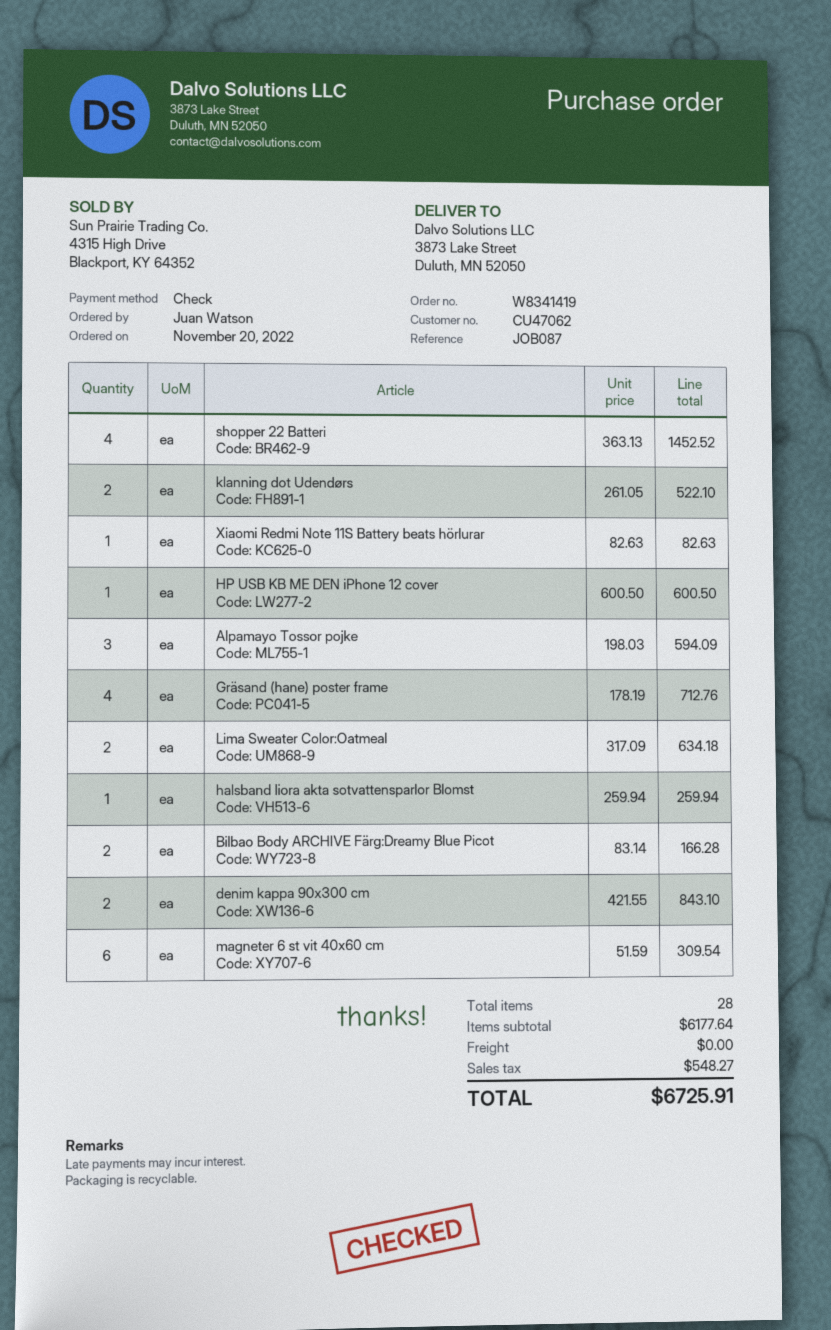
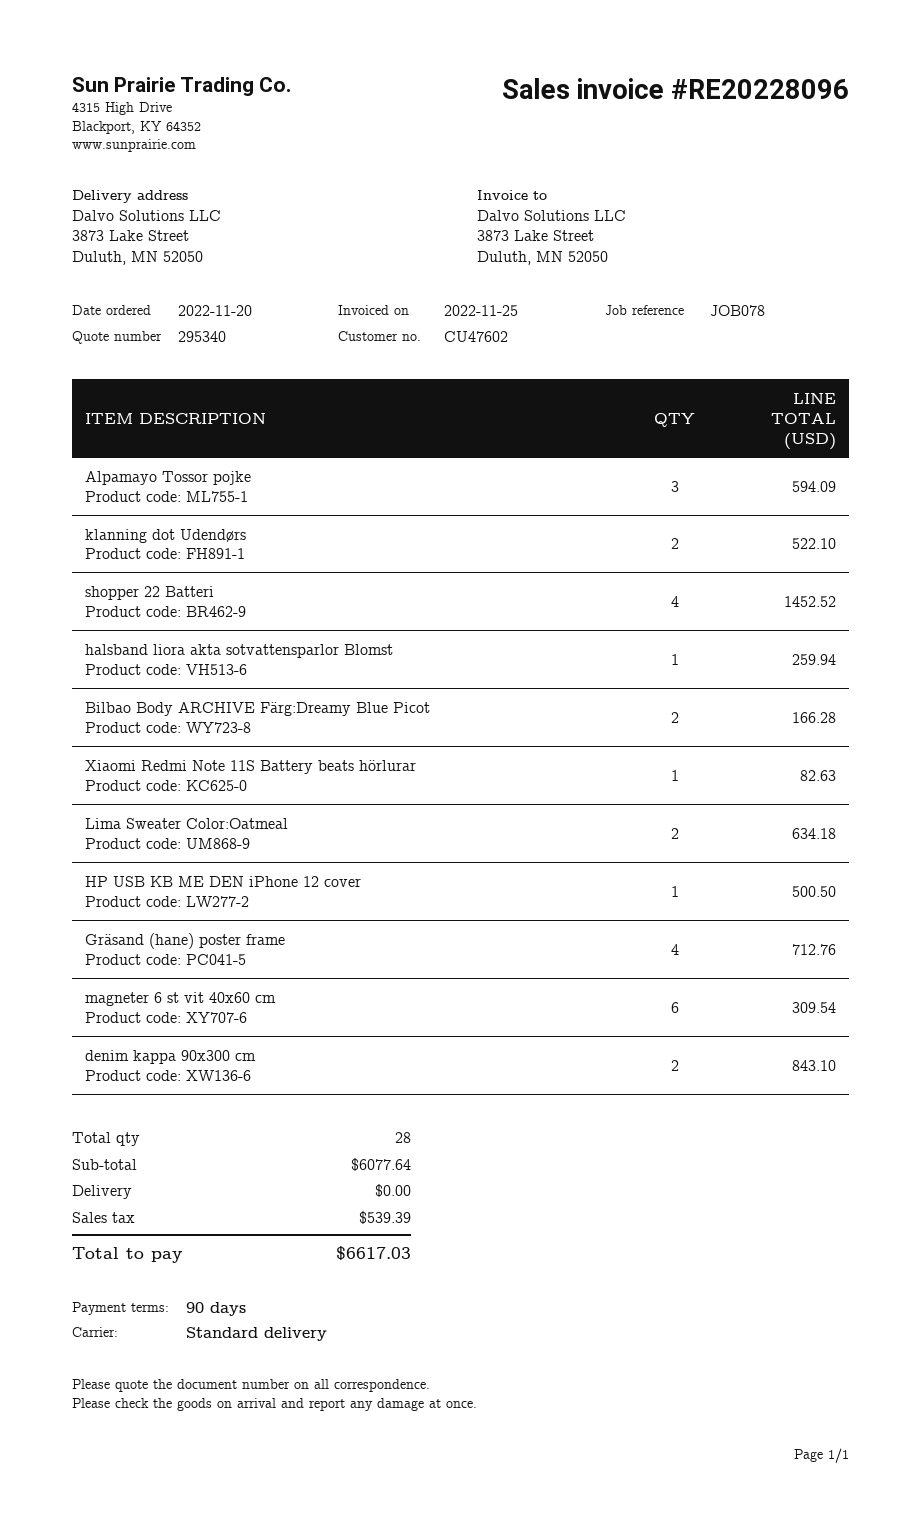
customer number: CU47062 -> CU47602
reference: JOB087 -> JOB078
HP USB KB ME DEN iPhone 12 cover: 1 for 600.50 -> 1 for 500.50
subtotal: 6177.64 -> 6077.64
tax: 548.27 -> 539.39
total: 6725.91 -> 6617.03

